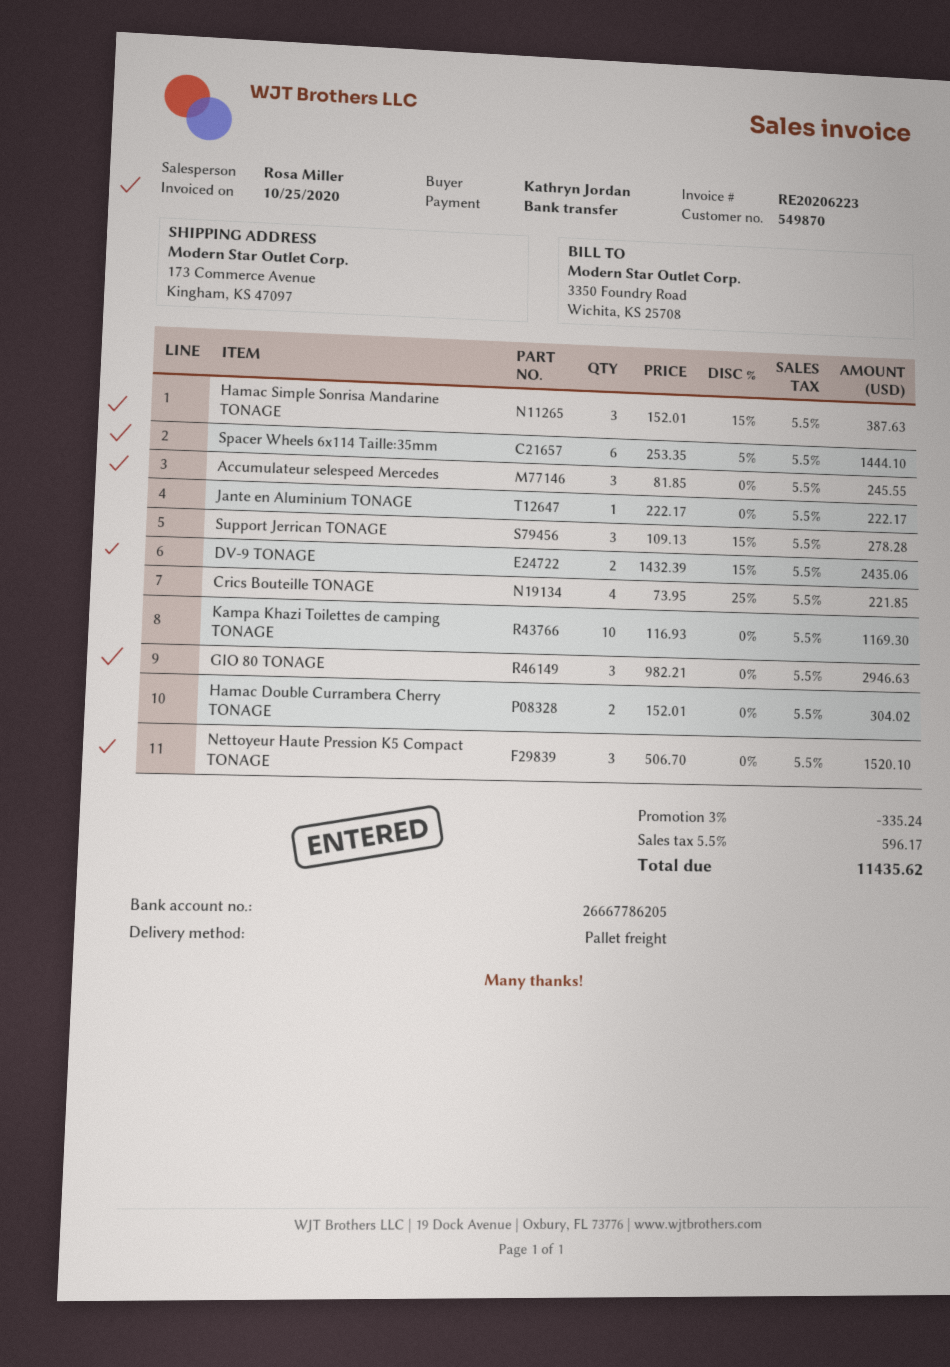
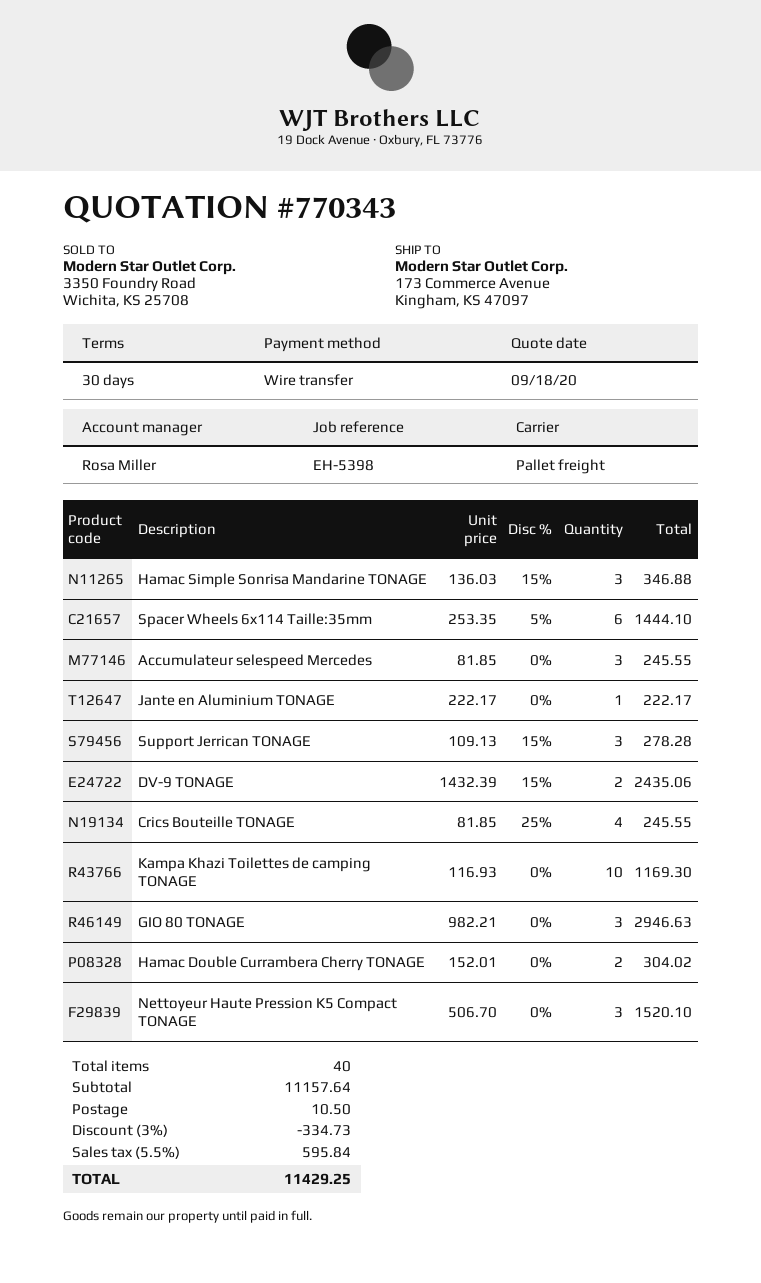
Hamac Simple Sonrisa Mandarine TONAGE: 3 x 152.01 - 15% = 387.63 -> 3 x 136.03 - 15% = 346.88
Crics Bouteille TONAGE: 4 x 73.95 - 25% = 221.85 -> 4 x 81.85 - 25% = 245.55
discount: 3% = 335.24 -> 3% = 334.73
shipping: none -> 10.50
tax: 5.5% = 596.17 -> 5.5% = 595.84
total: 11435.62 -> 11429.25

